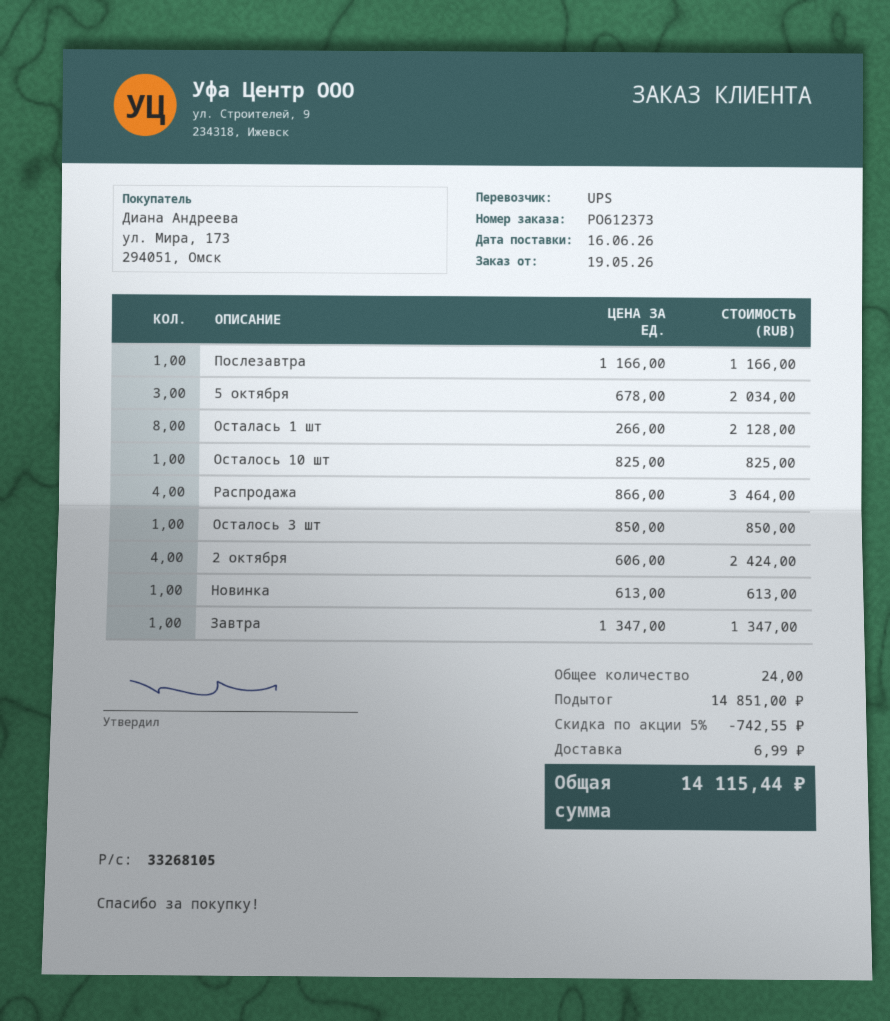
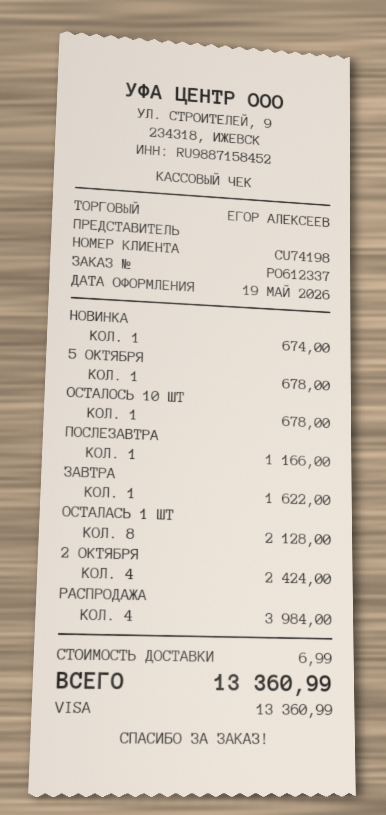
order number: PO612373 -> PO612337
5 октября: 3 for 2034.00 -> 1 for 678.00
Осталось 10 шт: 1 for 825.00 -> 1 for 678.00
Распродажа: 4 for 3464.00 -> 4 for 3984.00
Осталось 3 шт: 1 for 850.00 -> none
Новинка: 1 for 613.00 -> 1 for 674.00
Завтра: 1 for 1347.00 -> 1 for 1622.00
discount: 5% = 742.55 -> none
total: 14115.44 -> 13360.99

